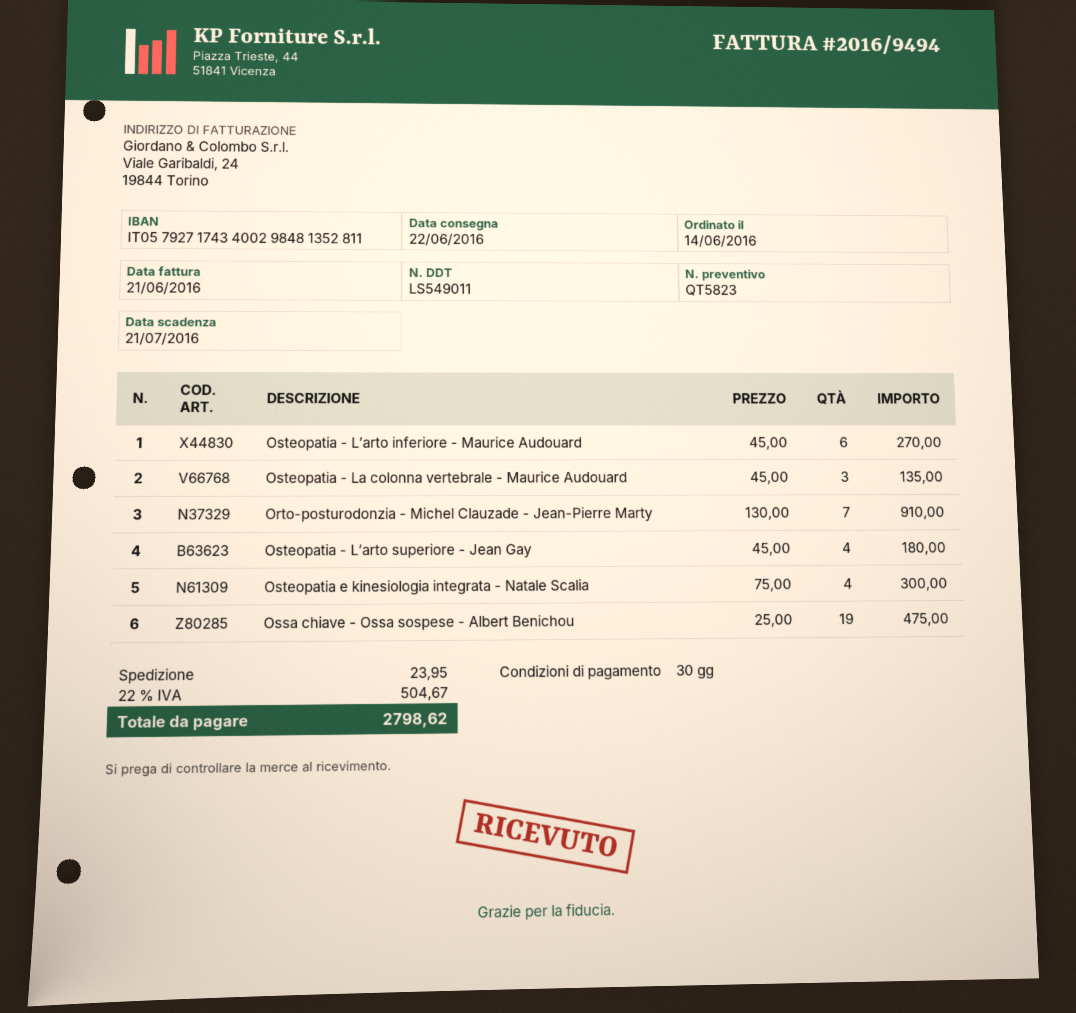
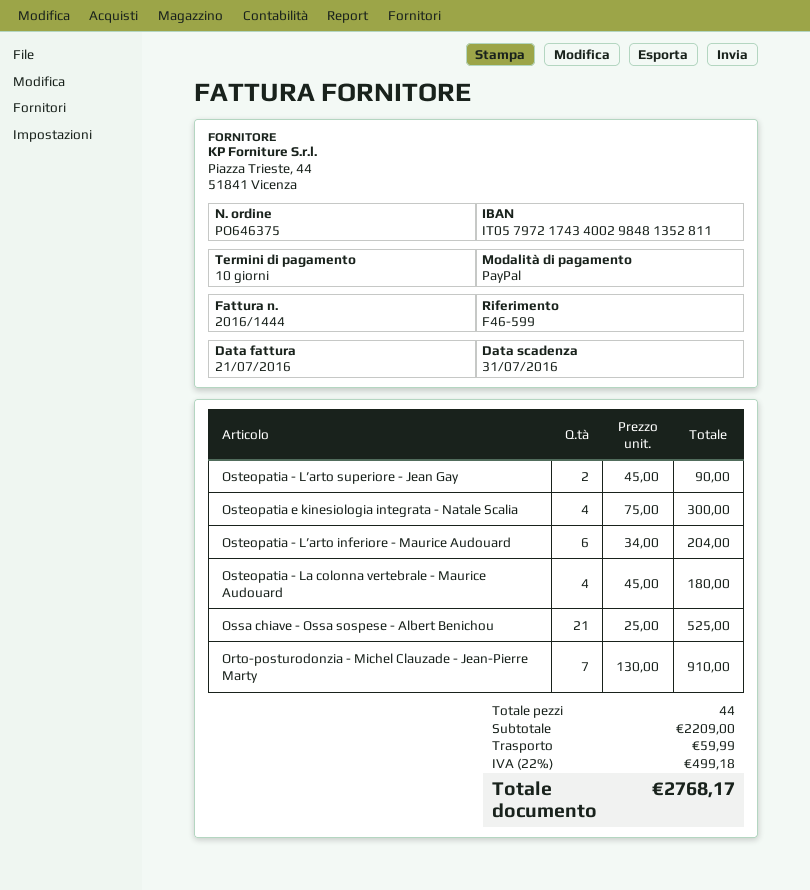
invoice number: 2016/9494 -> 2016/1444
invoice date: 2016-06-21 -> 2016-07-21
payment terms: 30 days -> 10 days
due date: 2016-07-21 -> 2016-07-31
bank account: IT0579271743400298481352811 -> IT0579721743400298481352811
Osteopatia - L’arto inferiore - Maurice Audouard: 6 x 45.00 = 270.00 -> 6 x 34.00 = 204.00
Osteopatia - La colonna vertebrale - Maurice Audouard: 3 x 45.00 = 135.00 -> 4 x 45.00 = 180.00
Osteopatia - L’arto superiore - Jean Gay: 4 x 45.00 = 180.00 -> 2 x 45.00 = 90.00
Ossa chiave - Ossa sospese - Albert Benichou: 19 x 25.00 = 475.00 -> 21 x 25.00 = 525.00
shipping: 23.95 -> 59.99
tax: 22% = 504.67 -> 22% = 499.18
total: 2798.62 -> 2768.17

